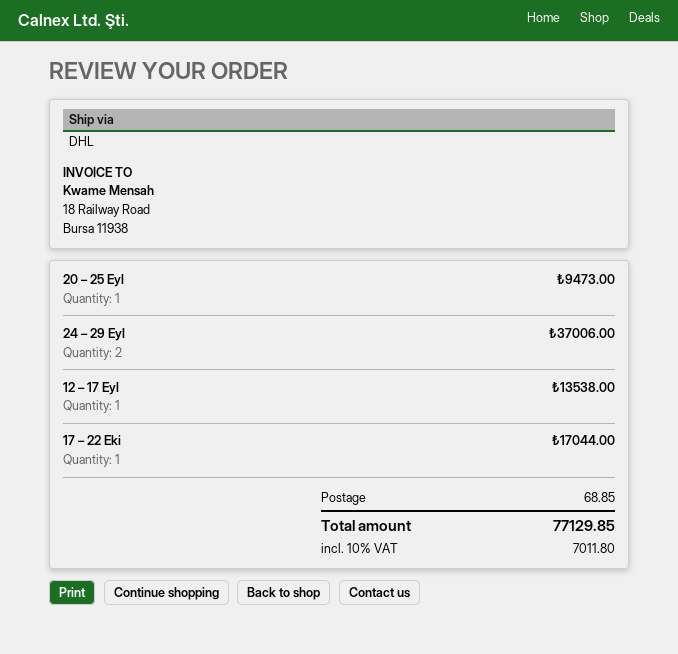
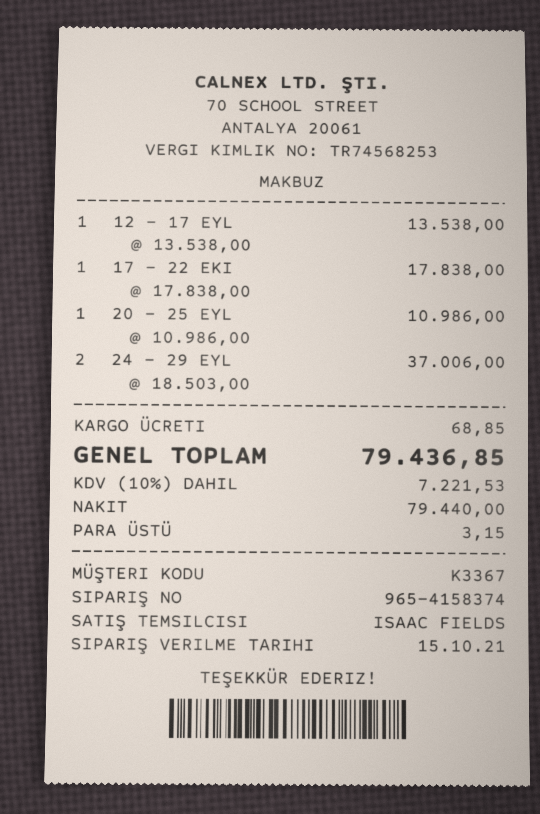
20 – 25 Eyl: 1 for 9473.00 -> 1 for 10986.00
17 – 22 Eki: 1 for 17044.00 -> 1 for 17838.00
tax: 10% = 7011.80 -> 10% = 7221.53
total: 77129.85 -> 79436.85

